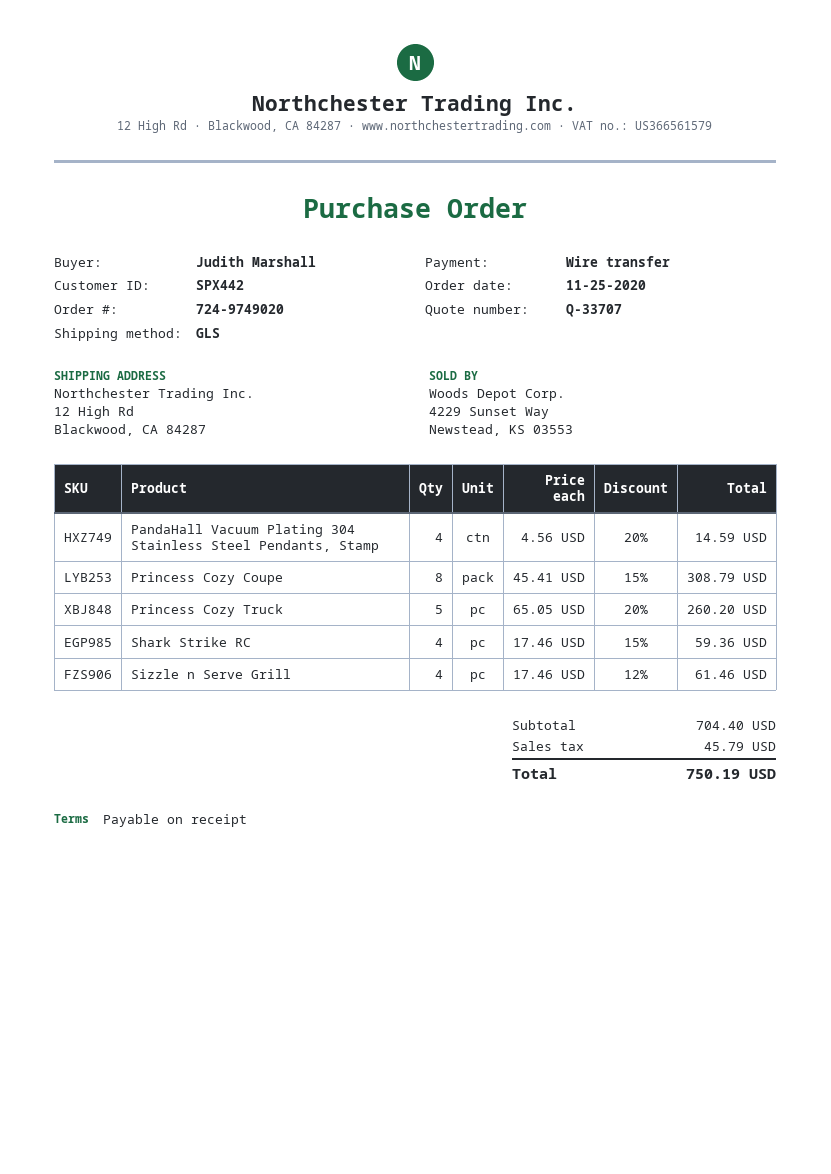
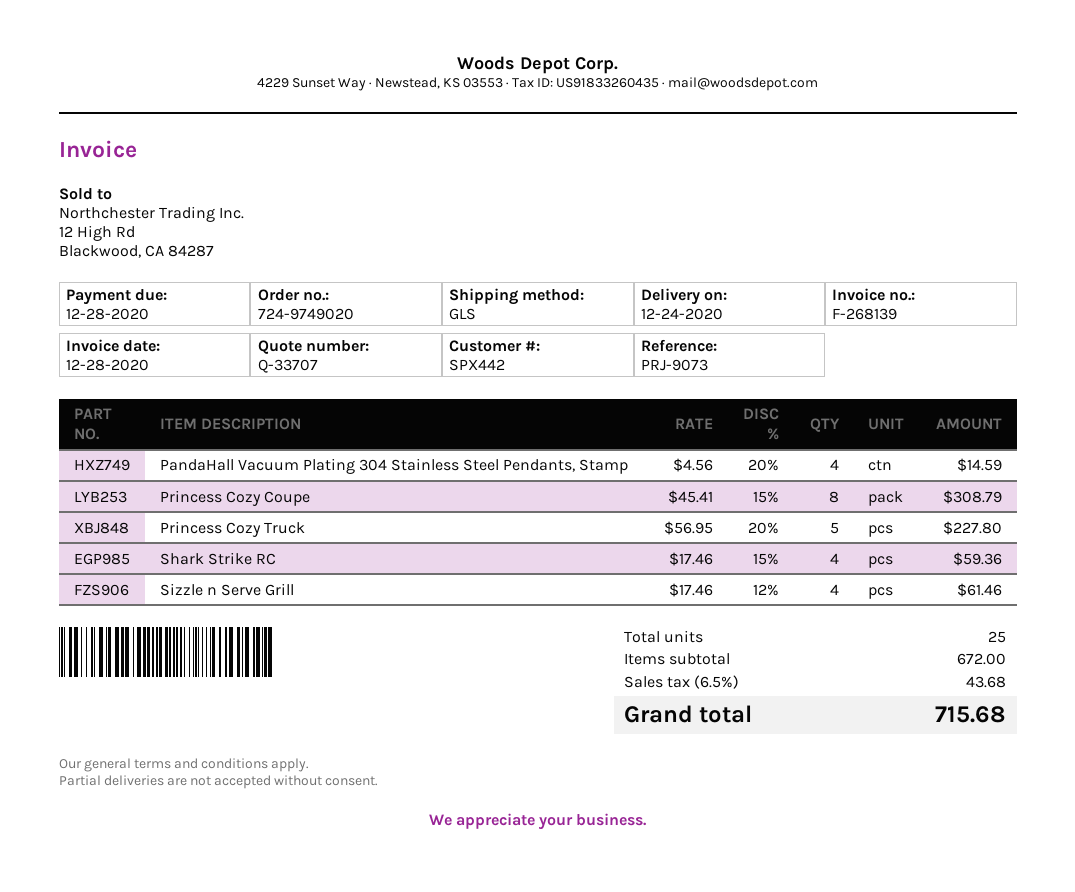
Princess Cozy Truck: 5 x 65.05 - 20% = 260.20 -> 5 x 56.95 - 20% = 227.80
subtotal: 704.40 -> 672.00
tax: 45.79 -> 43.68
total: 750.19 -> 715.68

